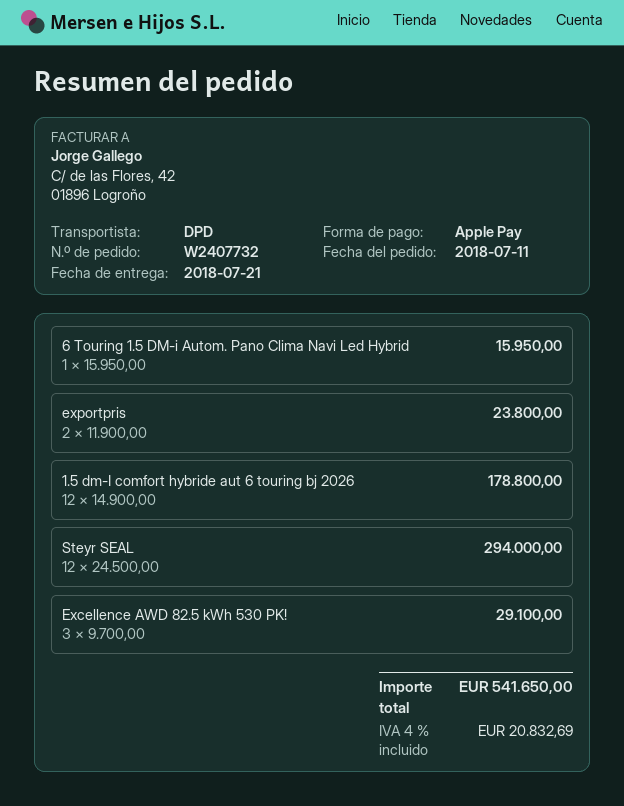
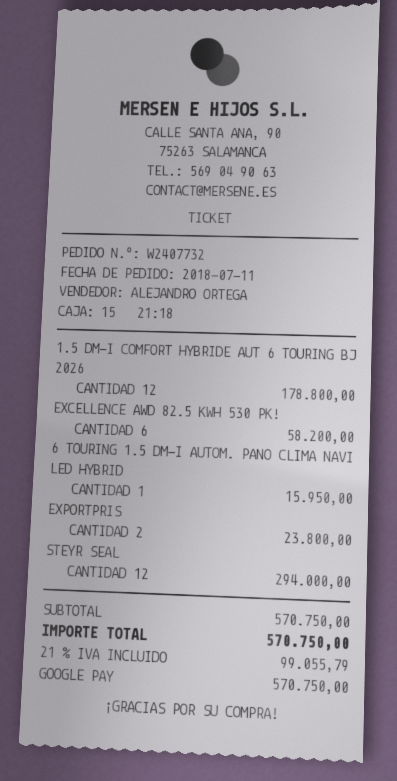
payment method: Apple Pay -> Google Pay
Excellence AWD 82.5 kWh 530 PK!: 3 for 29100.00 -> 6 for 58200.00
tax: 4% = 20832.69 -> 21% = 99055.79
total: 541650.00 -> 570750.00

